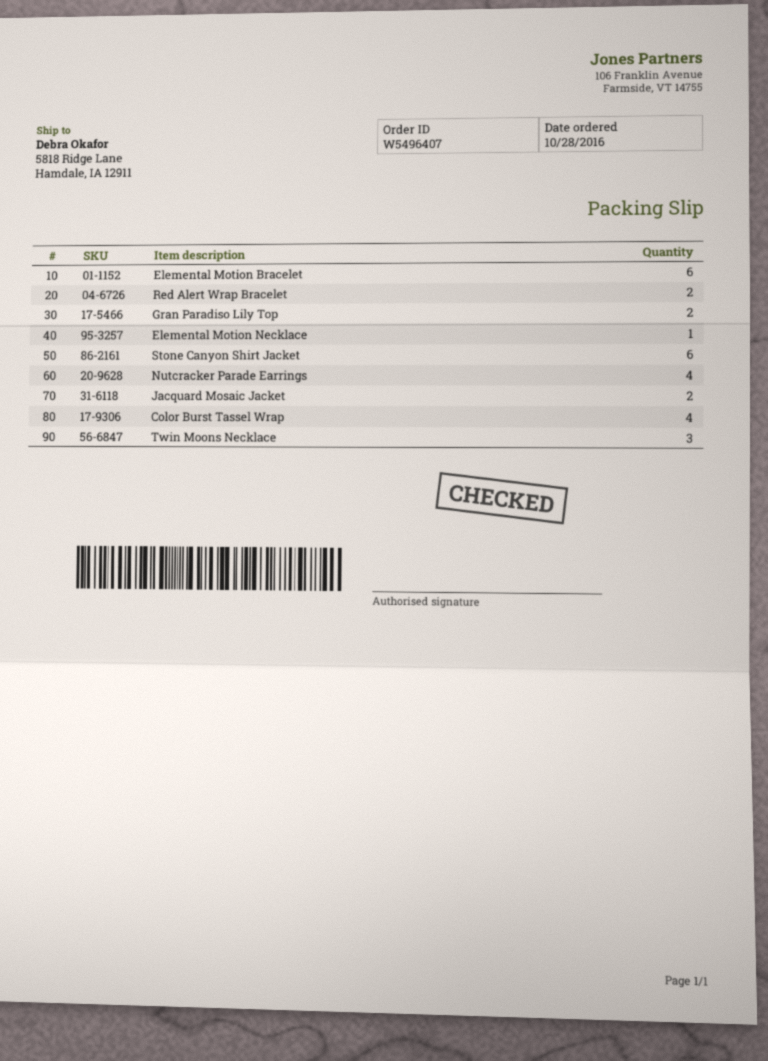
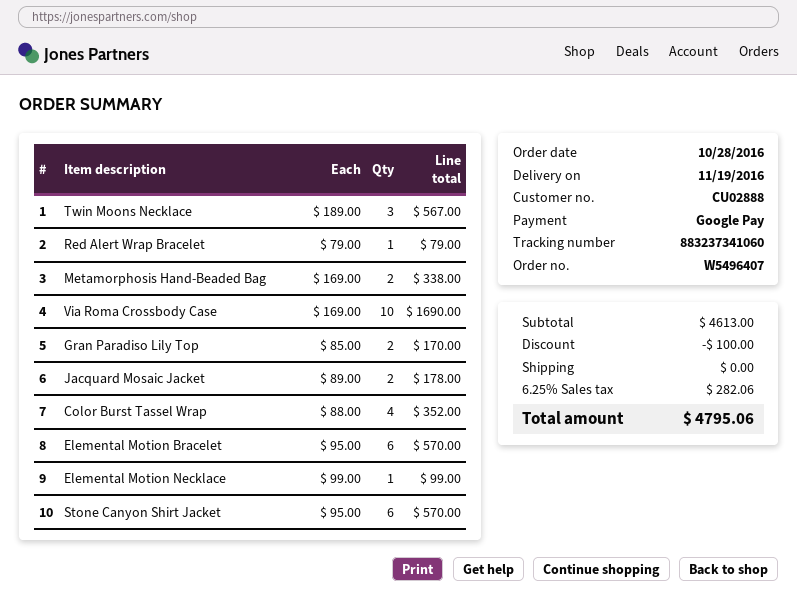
Red Alert Wrap Bracelet: 2 -> 1
Nutcracker Parade Earrings: 4 -> none
Metamorphosis Hand-Beaded Bag: none -> 2
Via Roma Crossbody Case: none -> 10

